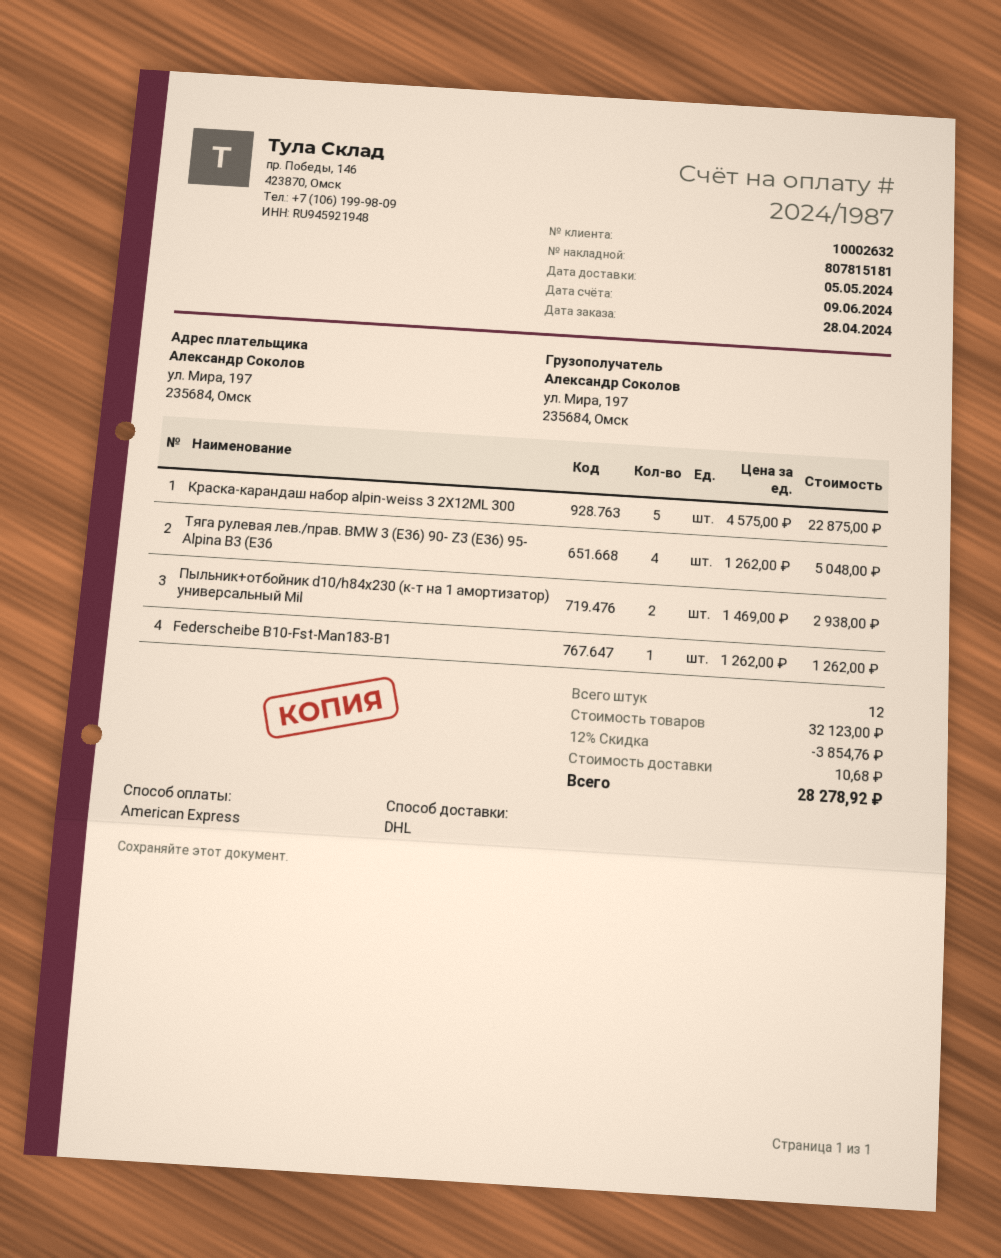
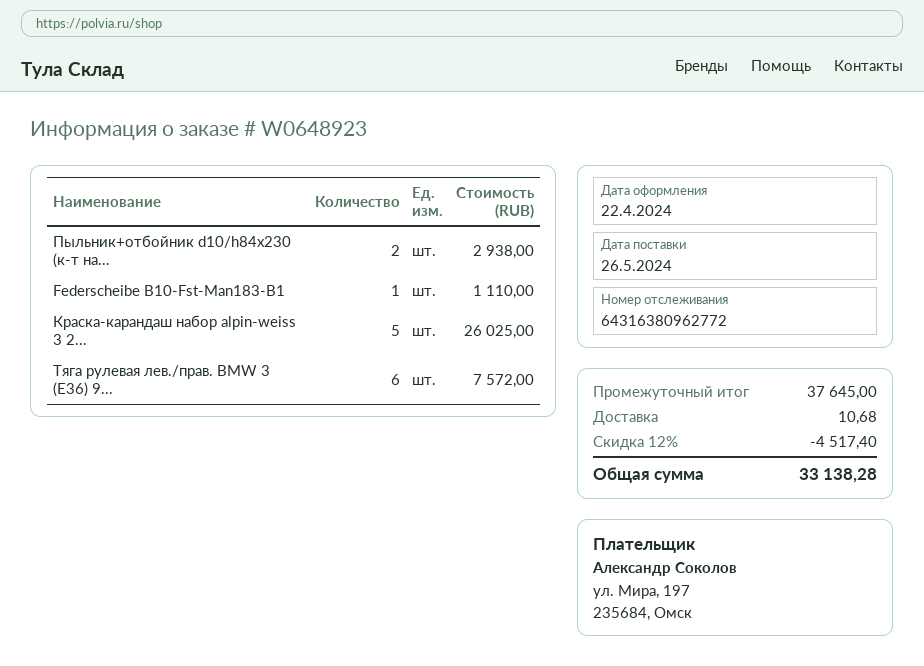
order date: 2024-04-28 -> 2024-04-22
delivery date: 2024-05-05 -> 2024-05-26
Краска-карандаш набор alpin-weiss 3 2X12ML 300: 5 for 22875.00 -> 5 for 26025.00
Тяга рулевая лев./прав. BMW 3 (E36) 90- Z3 (E36) 95- Alpina B3 (E36: 4 for 5048.00 -> 6 for 7572.00
Federscheibe B10-Fst-Man183-B1: 1 for 1262.00 -> 1 for 1110.00
subtotal: 32123.00 -> 37645.00
discount: 12% = 3854.76 -> 12% = 4517.40
total: 28278.92 -> 33138.28

